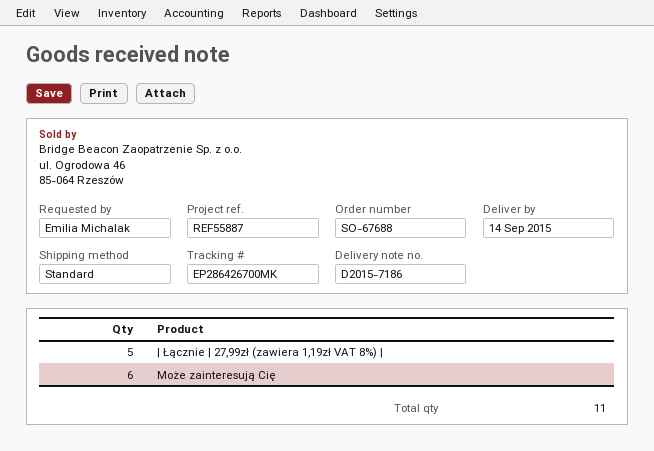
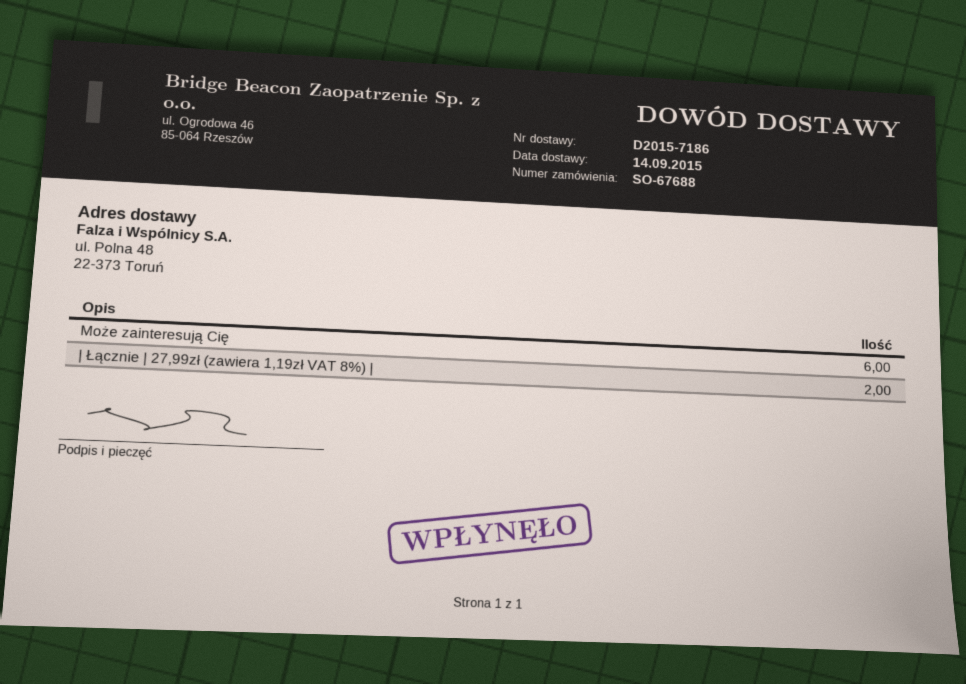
| Łącznie | 27,99zł (zawiera 1,19zł VAT 8%) |: 5 -> 2

